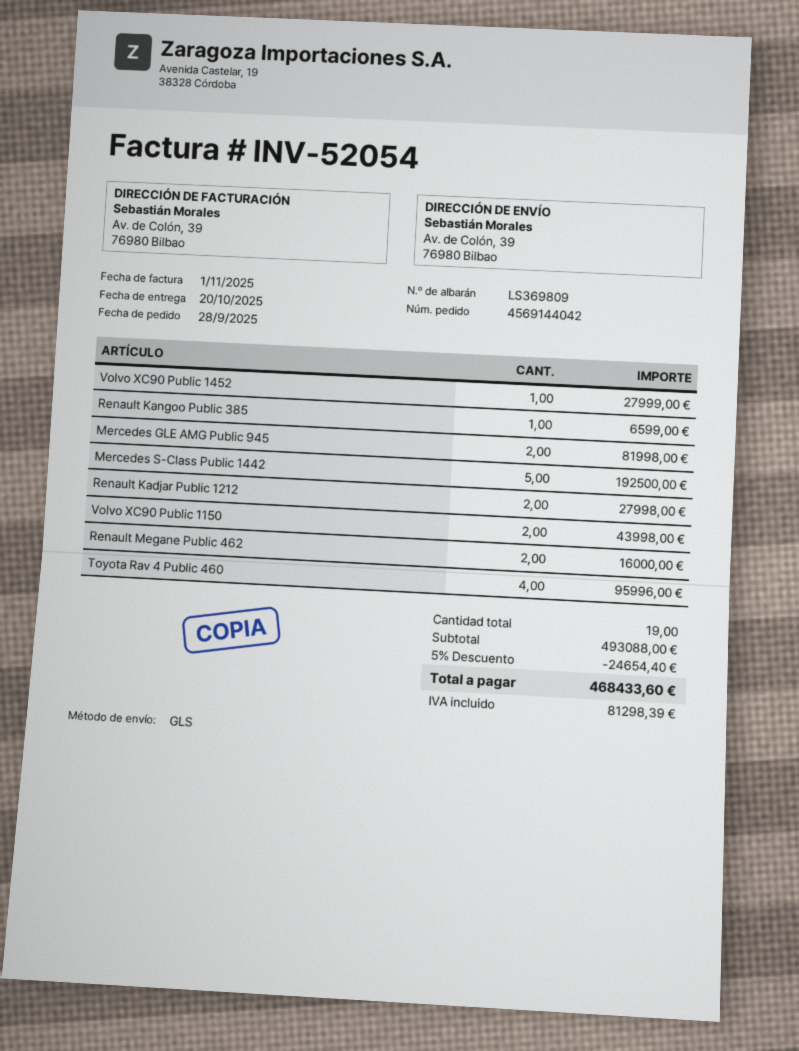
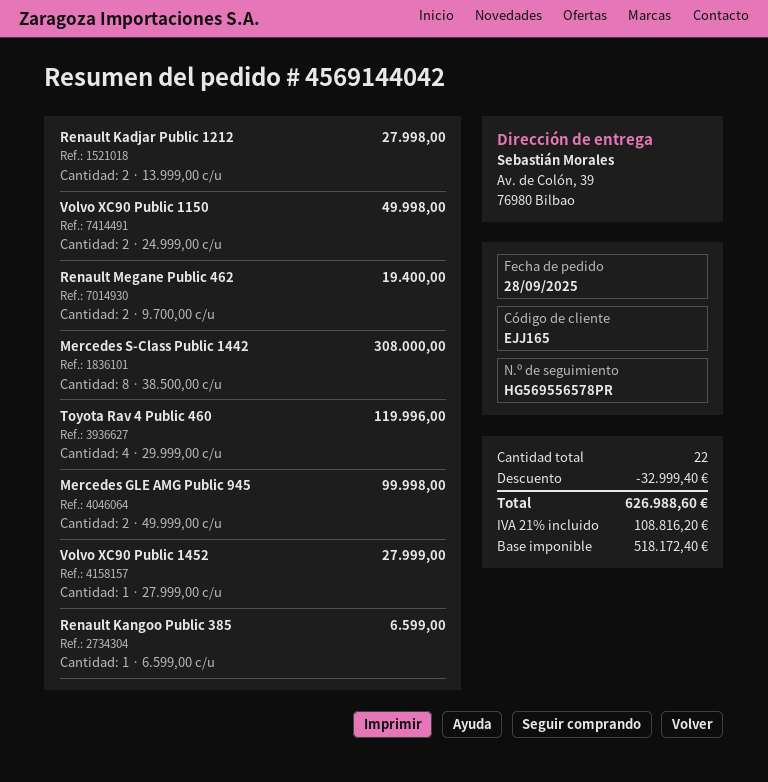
Mercedes GLE AMG Public 945: 2 for 81998.00 -> 2 for 99998.00
Mercedes S-Class Public 1442: 5 for 192500.00 -> 8 for 308000.00
Volvo XC90 Public 1150: 2 for 43998.00 -> 2 for 49998.00
Renault Megane Public 462: 2 for 16000.00 -> 2 for 19400.00
Toyota Rav 4 Public 460: 4 for 95996.00 -> 4 for 119996.00
total quantity: 19 -> 22
discount: 24654.40 -> 32999.40
tax: 81298.39 -> 108816.20
total: 468433.60 -> 626988.60

